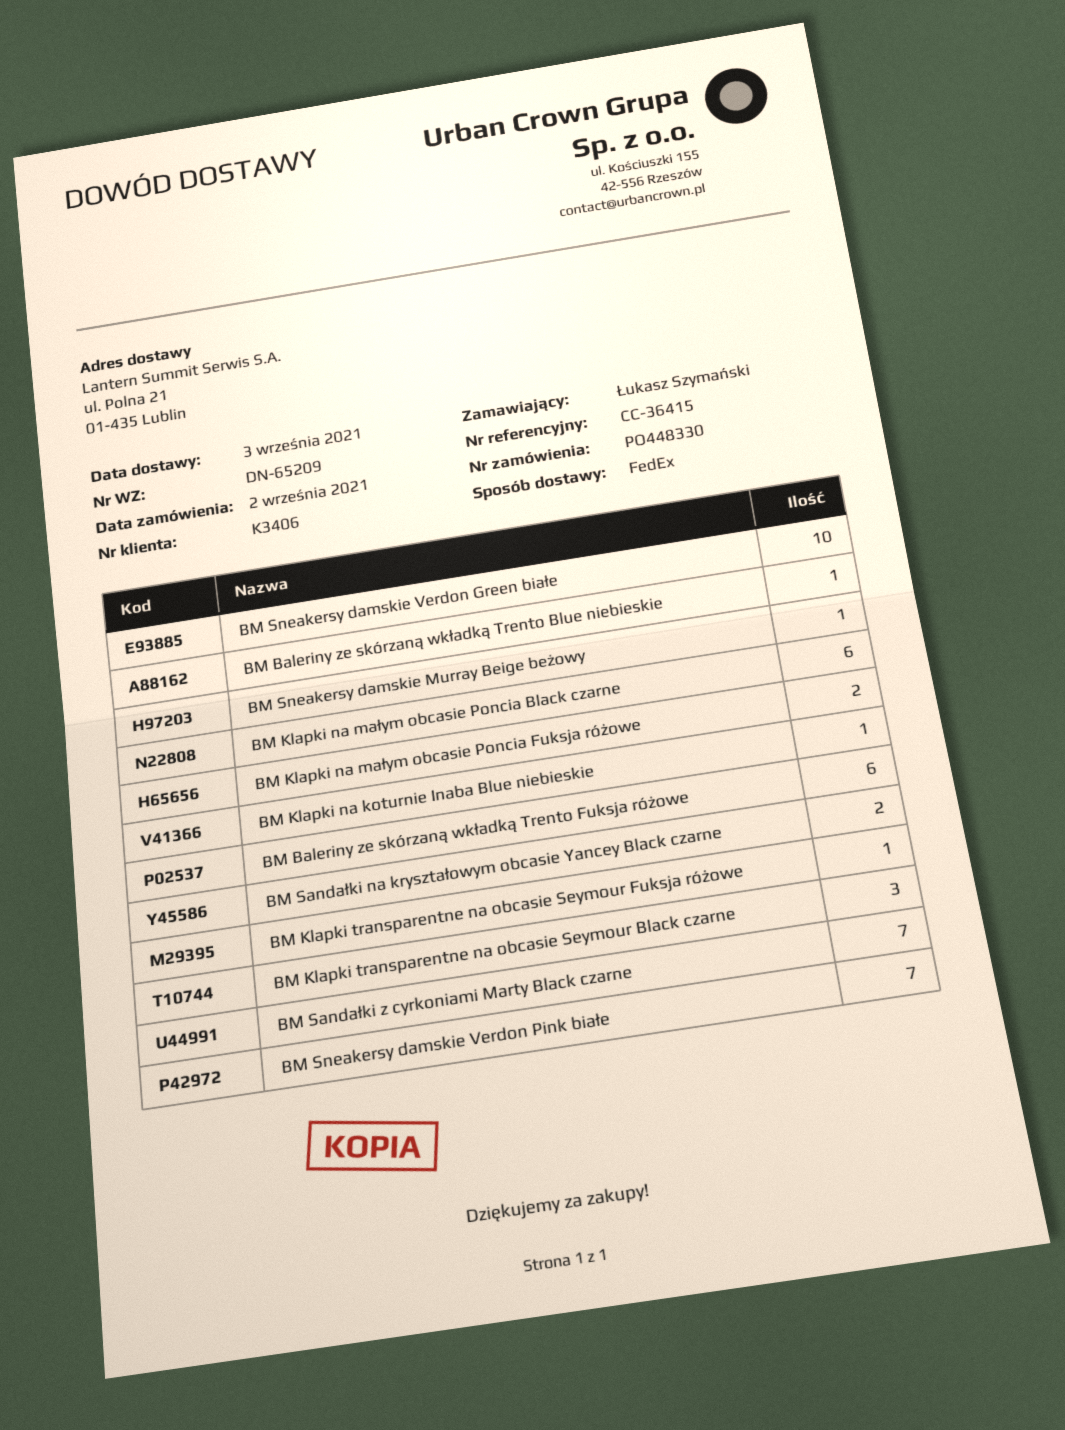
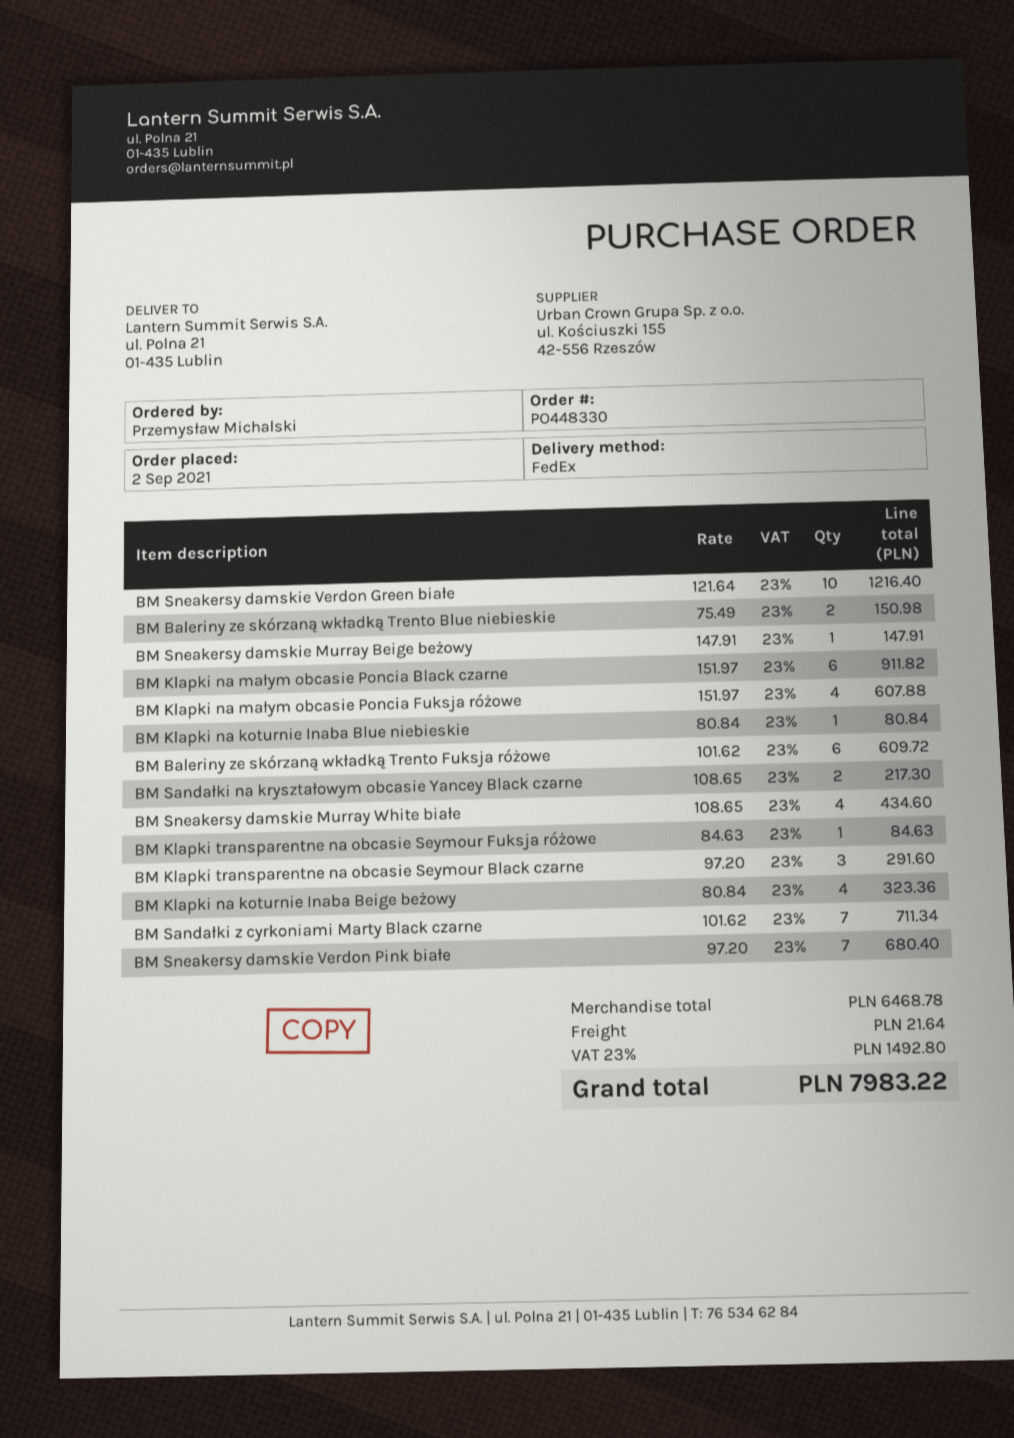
ordered by: Łukasz Szymański -> Przemysław Michalski
BM Baleriny ze skórzaną wkładką Trento Blue niebieskie: 1 -> 2
BM Klapki na małym obcasie Poncia Fuksja różowe: 2 -> 4
BM Sneakersy damskie Murray White białe: none -> 4
BM Klapki na koturnie Inaba Beige beżowy: none -> 4

